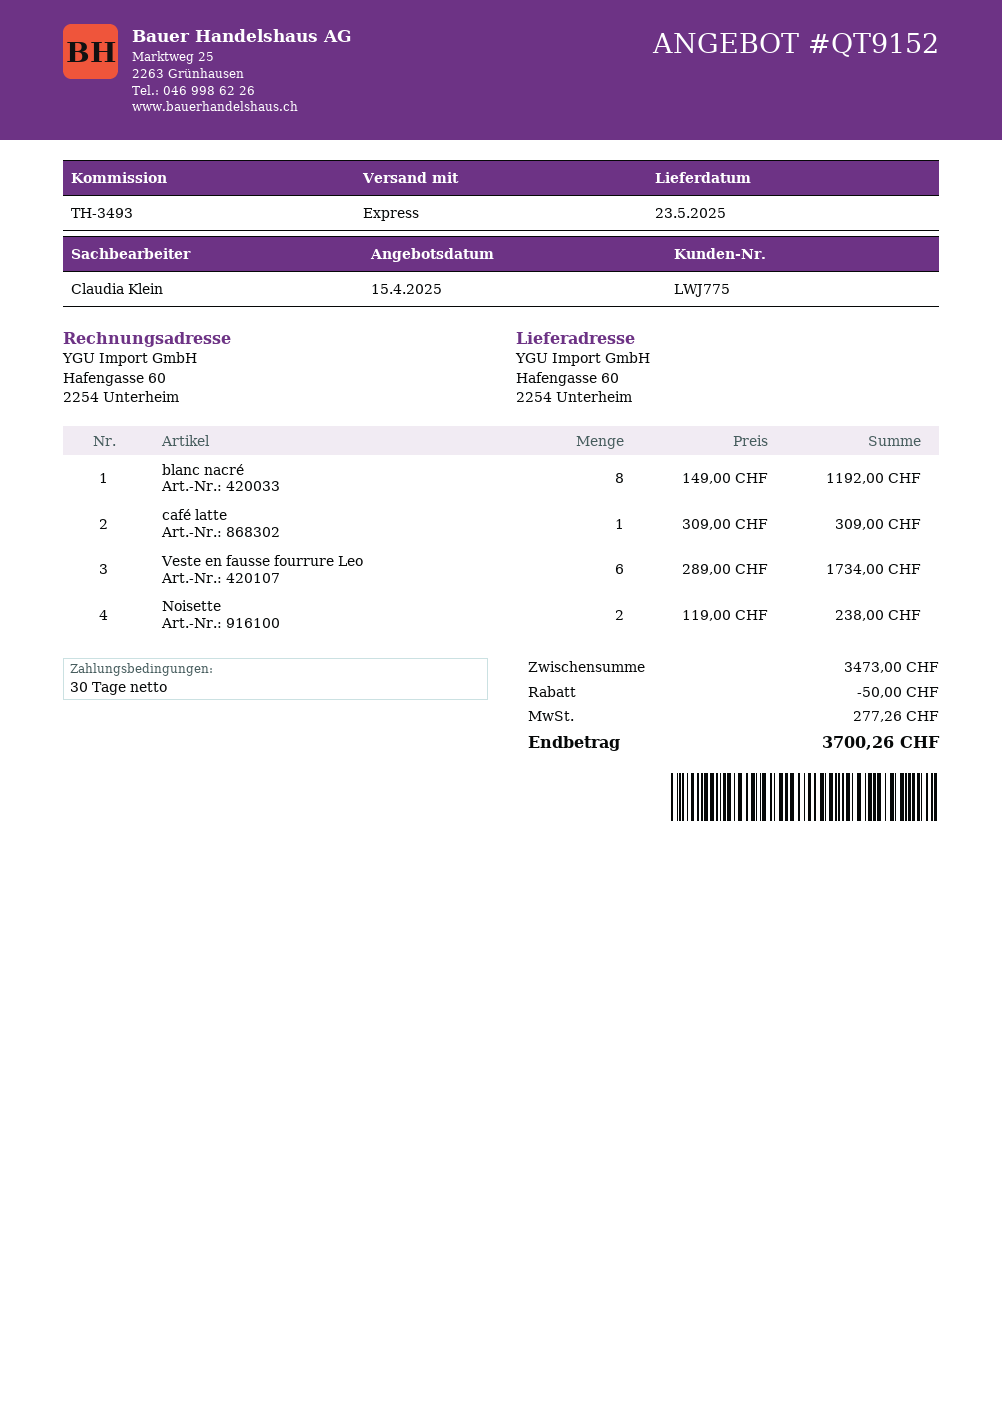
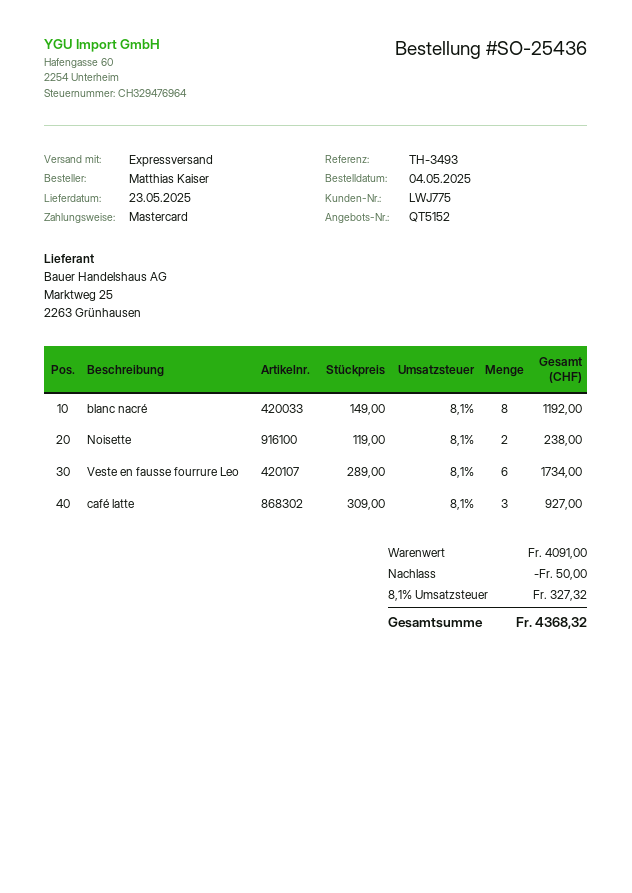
quote number: QT9152 -> QT5152
café latte: 1 x 309.00 = 309.00 -> 3 x 309.00 = 927.00
subtotal: 3473.00 -> 4091.00
tax: 277.26 -> 327.32
total: 3700.26 -> 4368.32

